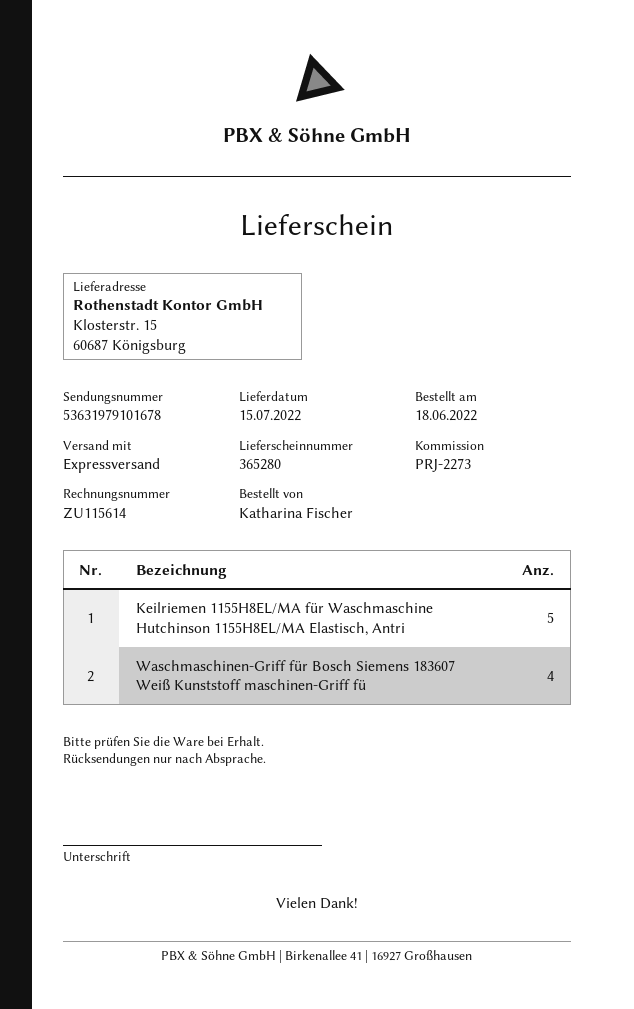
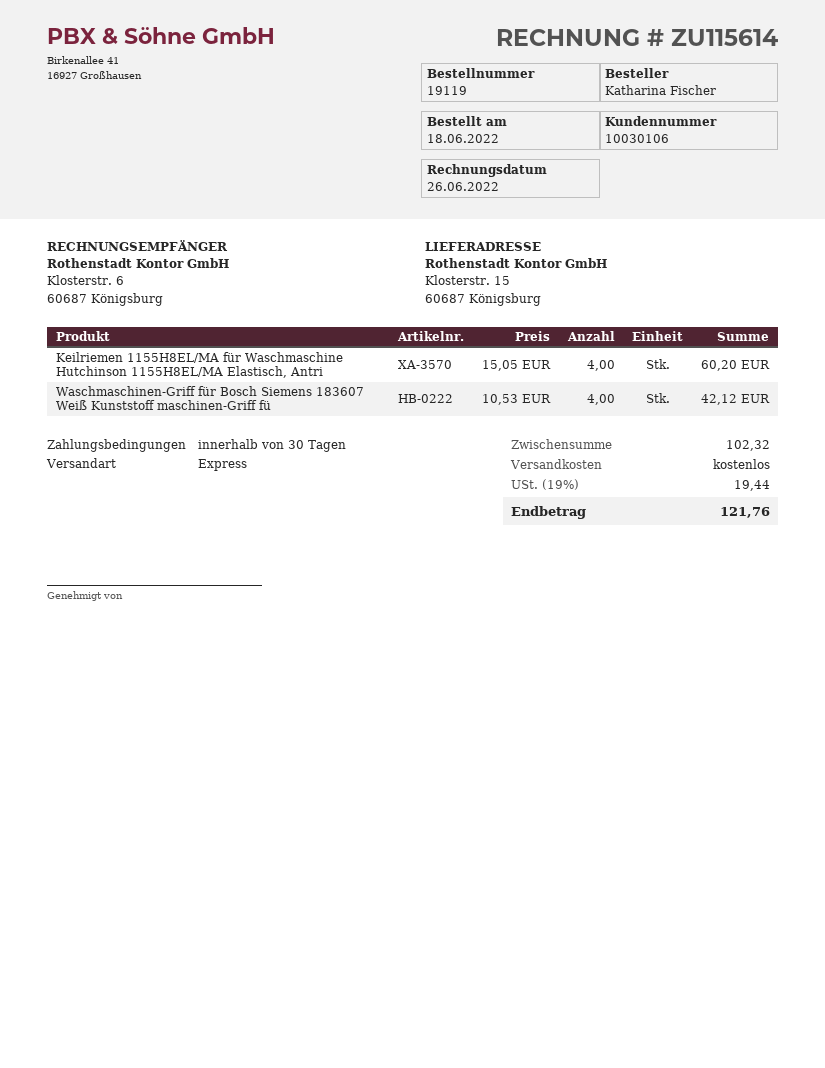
Keilriemen 1155H8EL/MA für Waschmaschine Hutchinson 1155H8EL/MA Elastisch, Antri: 5 -> 4

